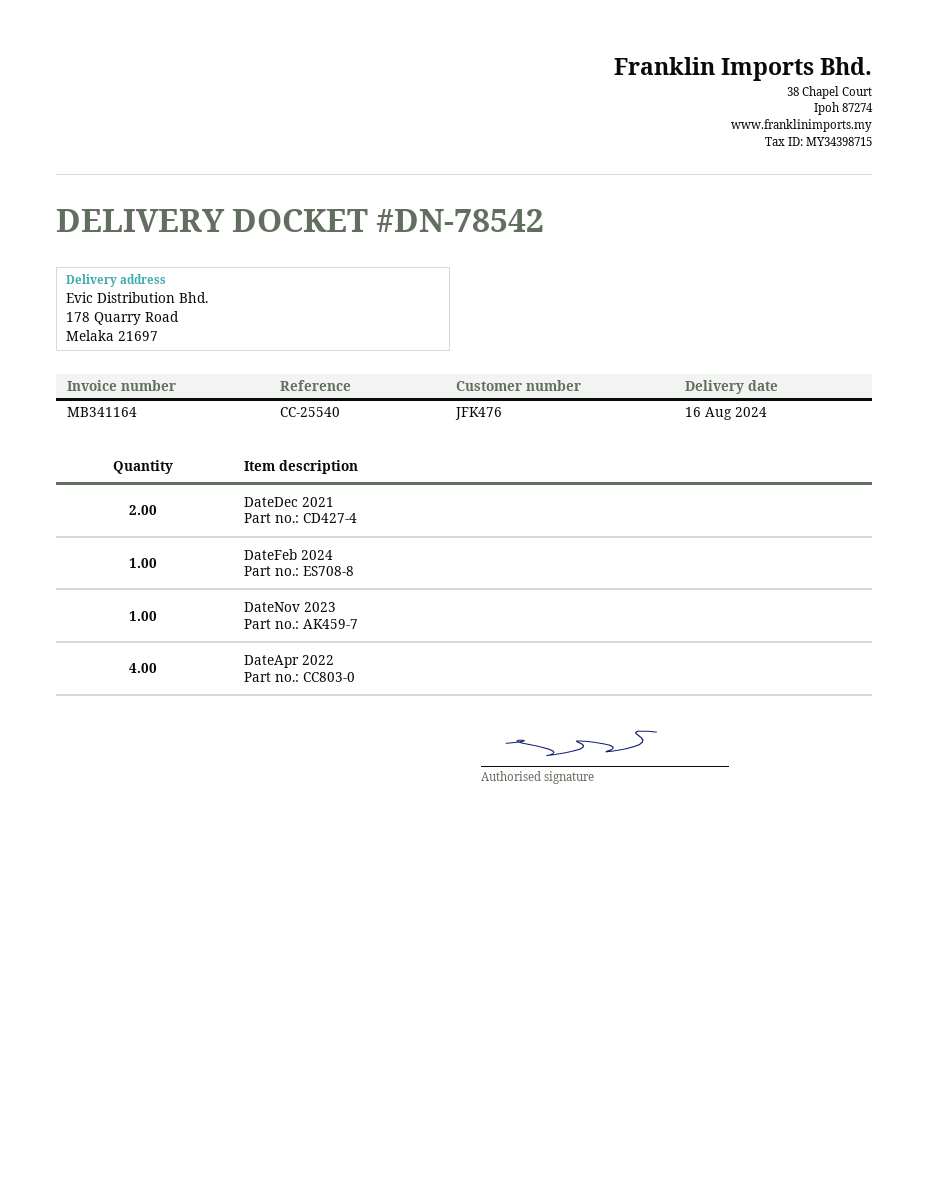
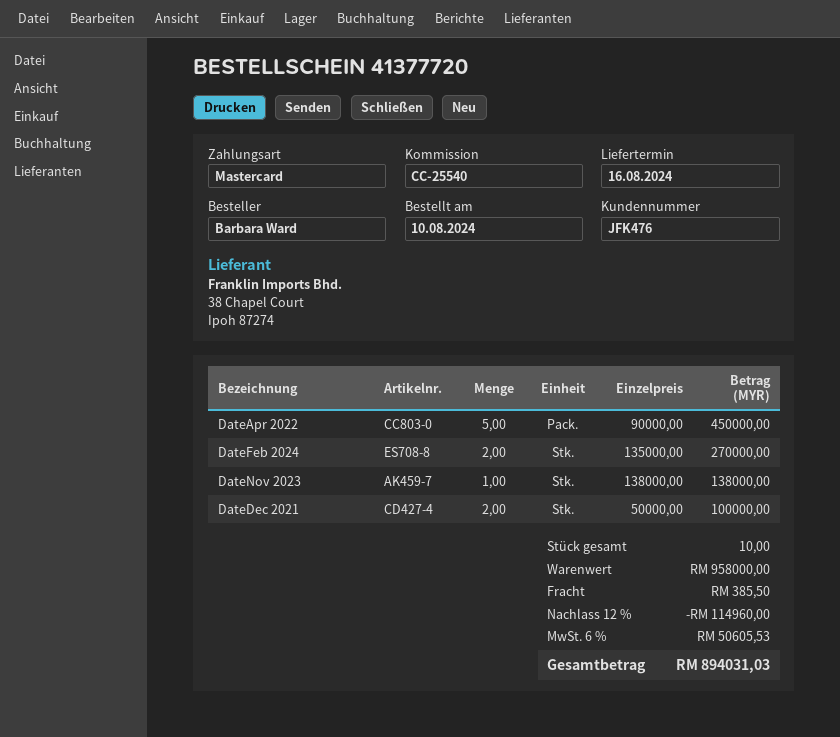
DateFeb 2024: 1 -> 2
DateApr 2022: 4 -> 5

